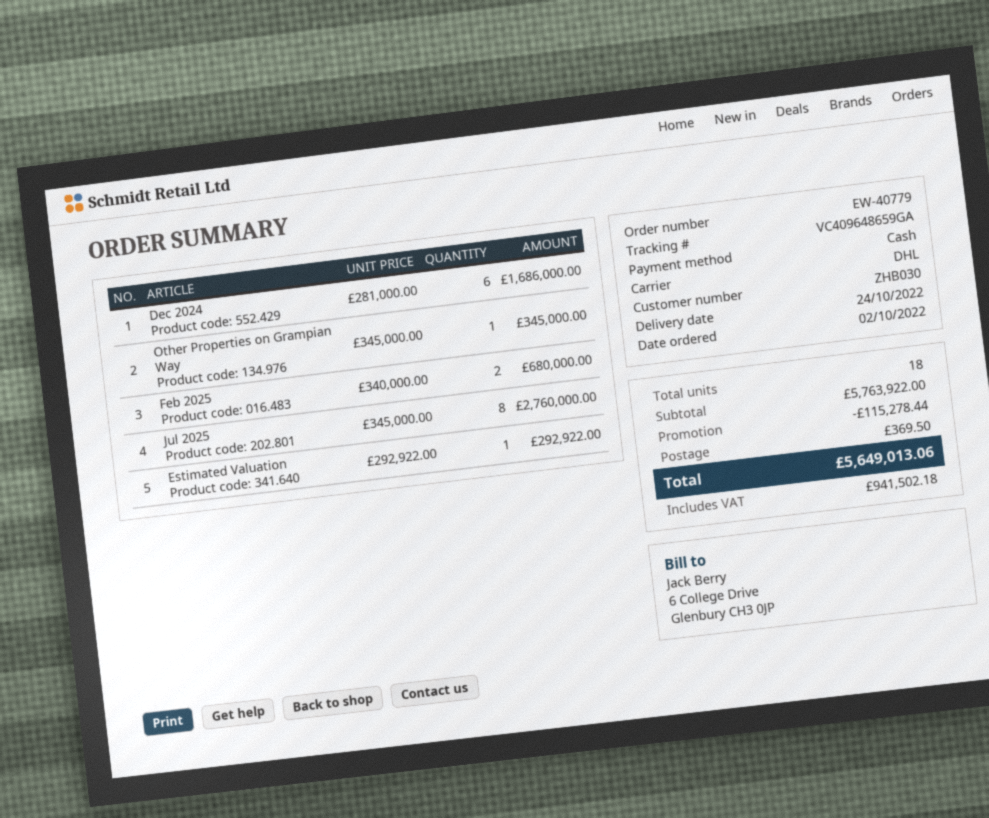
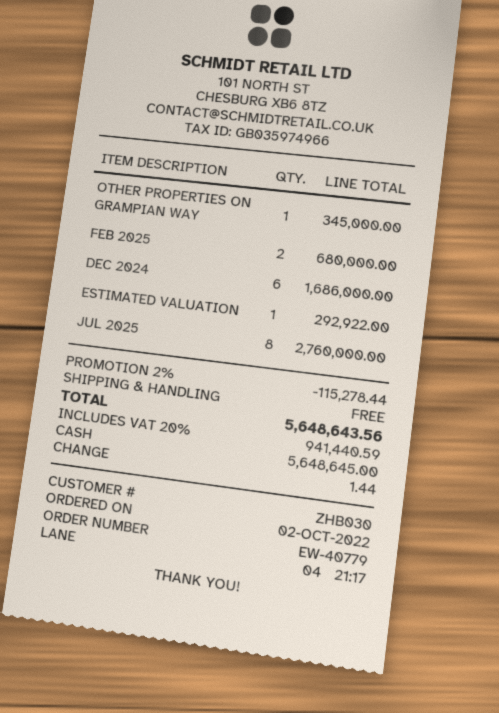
shipping: 369.50 -> 0.00
tax: 941502.18 -> 941440.59
total: 5649013.06 -> 5648643.56

